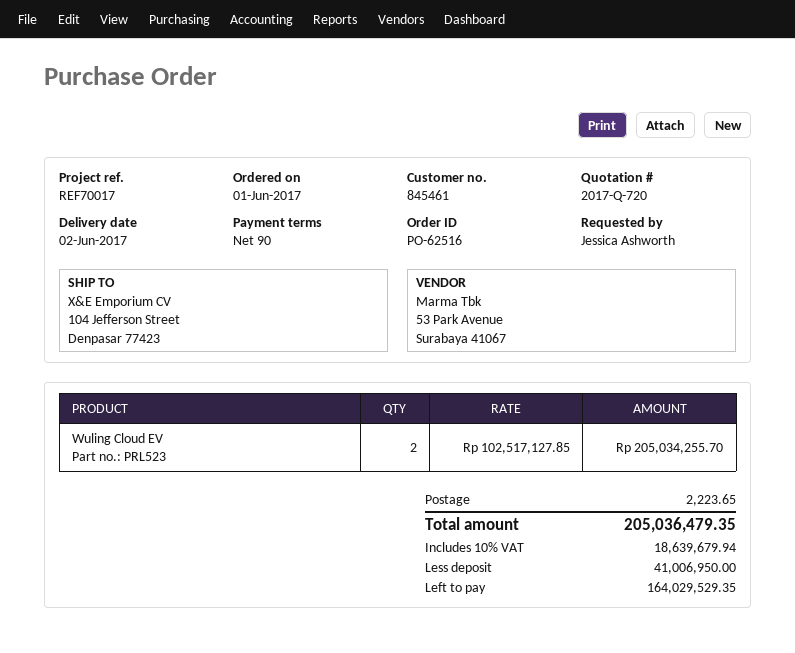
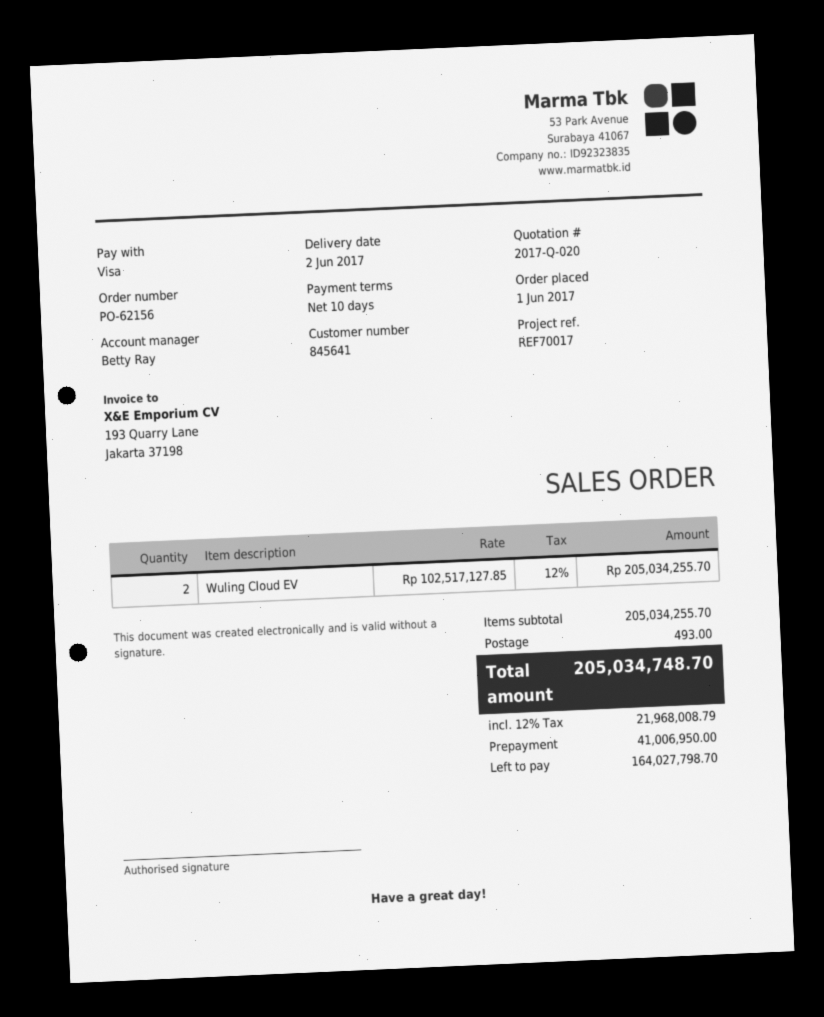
quote number: 2017-Q-720 -> 2017-Q-020
order number: PO-62516 -> PO-62156
payment terms: 90 days -> 10 days
customer number: 845461 -> 845641
shipping: 2223.65 -> 493.00
tax: 10% = 18639679.94 -> 12% = 21968008.79
total: 205036479.35 -> 205034748.70
balance: 164029529.35 -> 164027798.70

